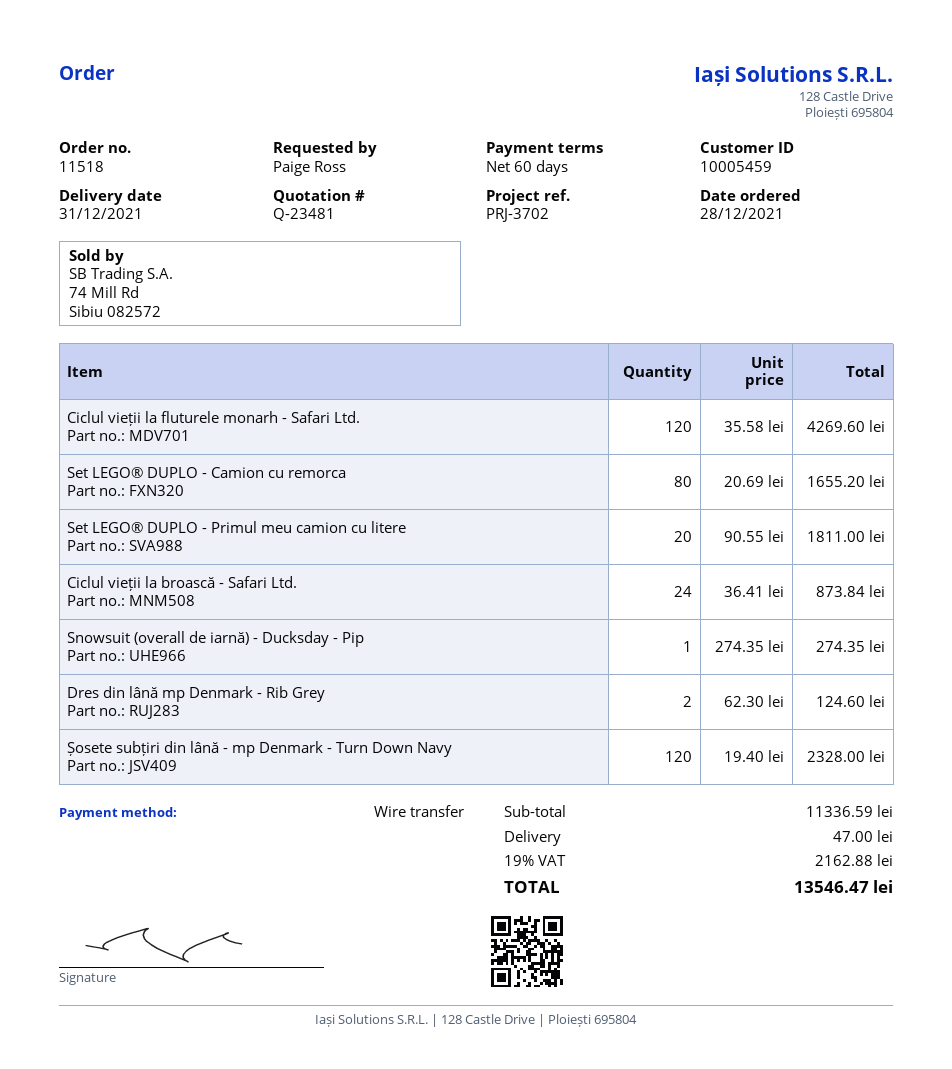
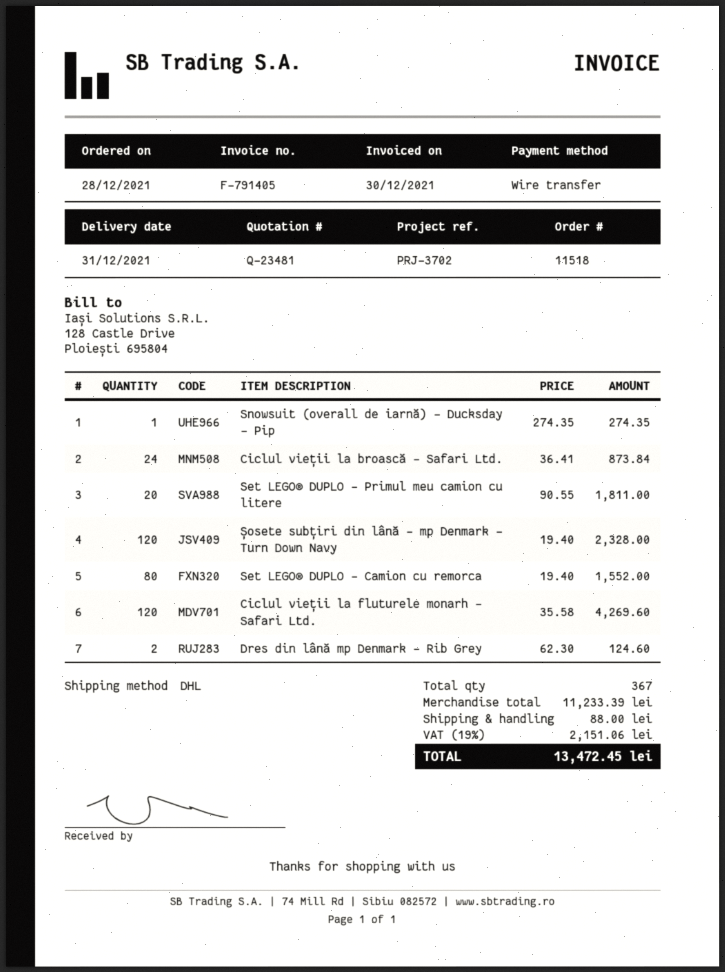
Set LEGO® DUPLO - Camion cu remorca: 80 x 20.69 = 1655.20 -> 80 x 19.40 = 1552.00
subtotal: 11336.59 -> 11233.39
shipping: 47.00 -> 88.00
tax: 19% = 2162.88 -> 19% = 2151.06
total: 13546.47 -> 13472.45

